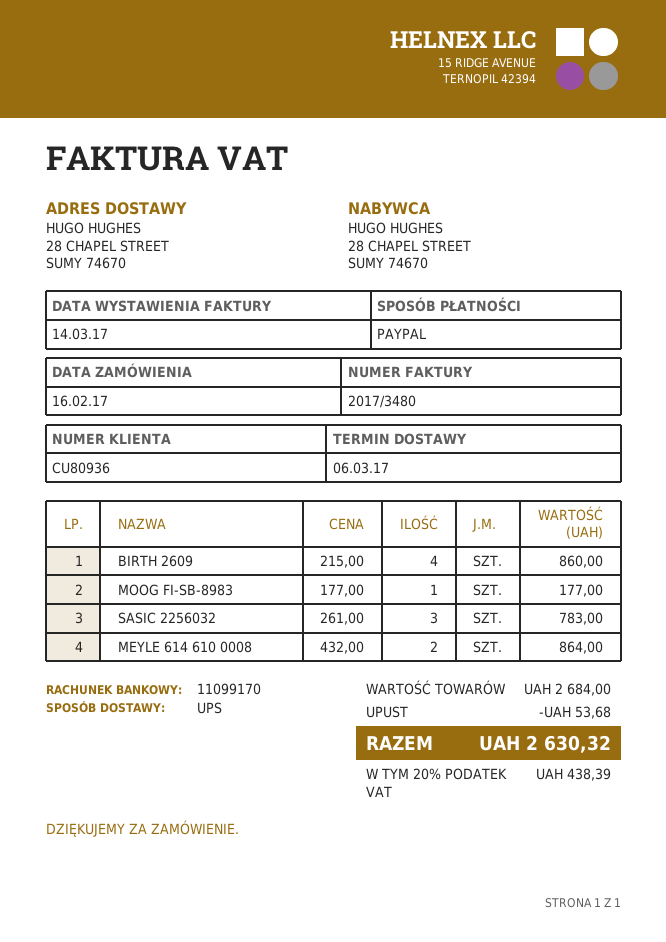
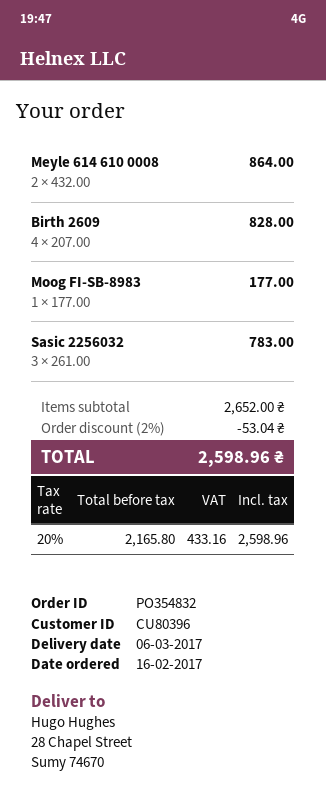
customer number: CU80936 -> CU80396
BIRTH 2609: 4 x 215.00 = 860.00 -> 4 x 207.00 = 828.00
subtotal: 2684.00 -> 2652.00
discount: 53.68 -> 53.04
tax: 20% = 438.39 -> 20% = 433.16
total: 2630.32 -> 2598.96

